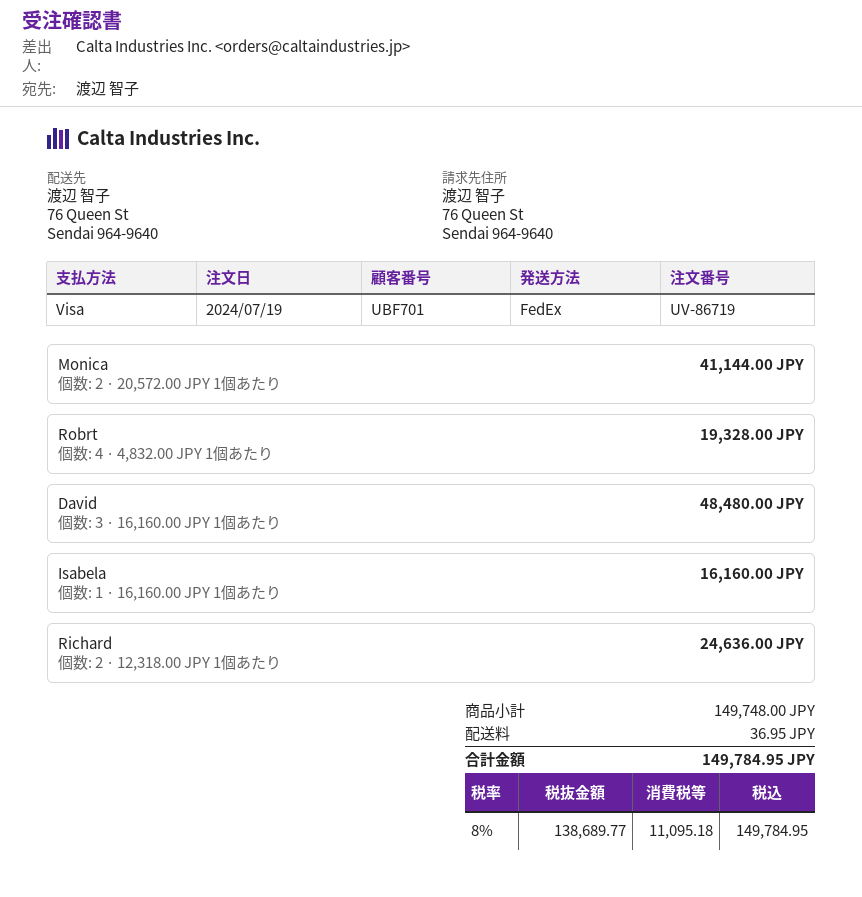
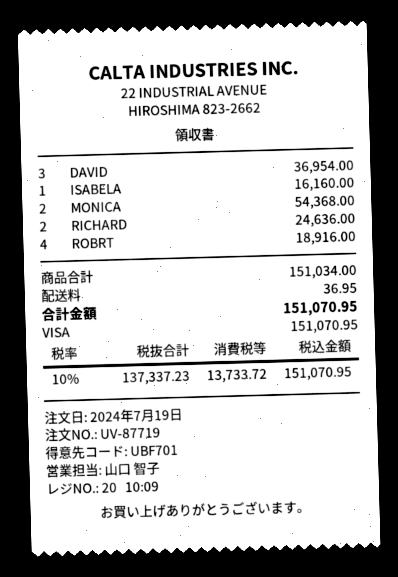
order number: UV-86719 -> UV-87719
Monica: 2 for 41144.00 -> 2 for 54368.00
Robrt: 4 for 19328.00 -> 4 for 18916.00
David: 3 for 48480.00 -> 3 for 36954.00
subtotal: 149748.00 -> 151034.00
net: 138689.77 -> 137337.23
tax: 8% = 11095.18 -> 10% = 13733.72
total: 149784.95 -> 151070.95

